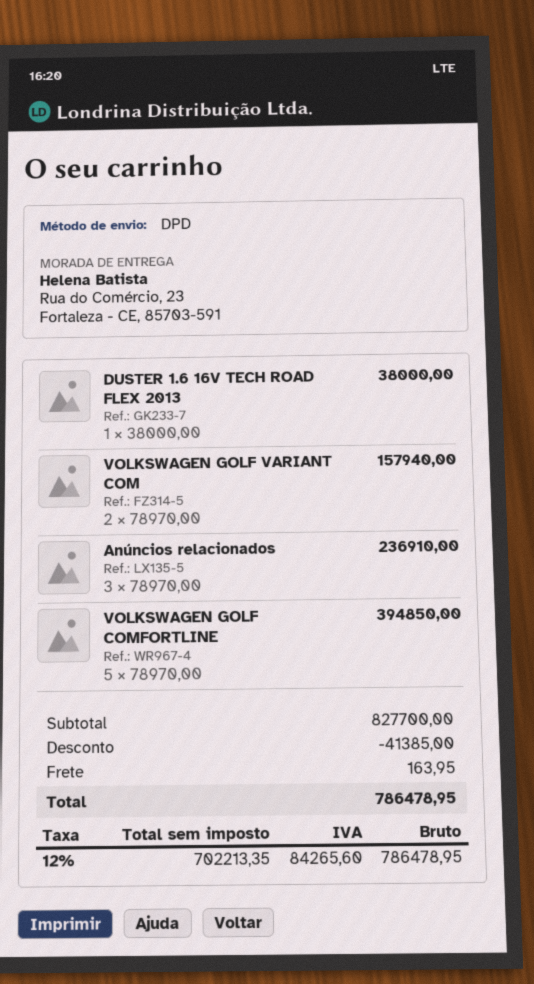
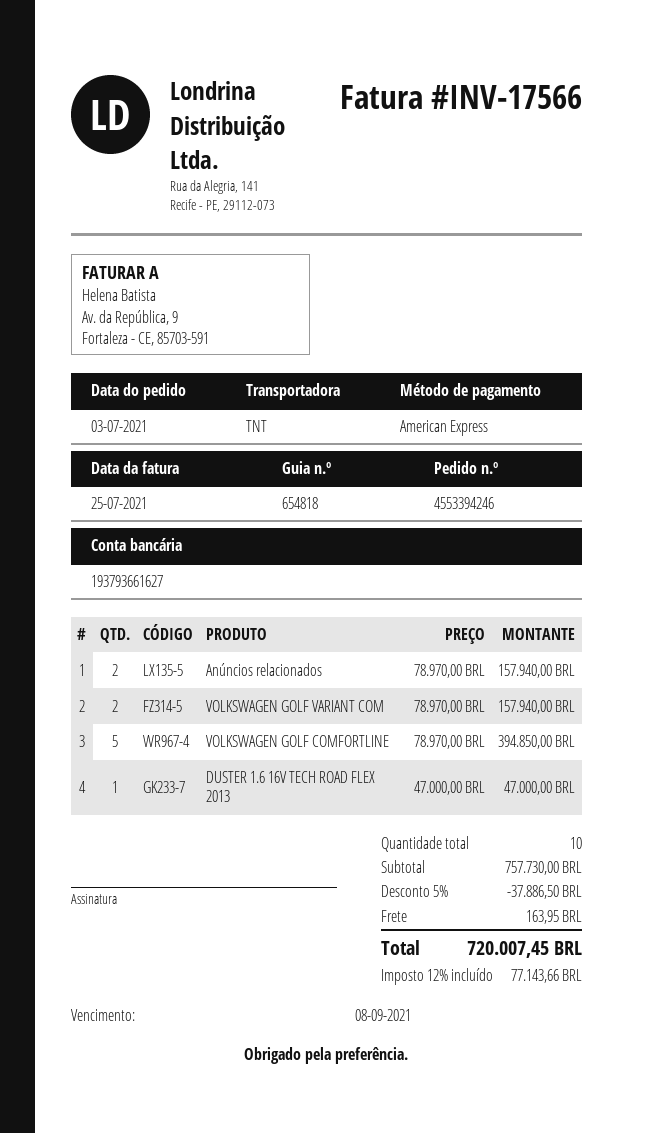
shipping method: DPD -> TNT
DUSTER 1.6 16V TECH ROAD FLEX 2013: 1 x 38000.00 = 38000.00 -> 1 x 47000.00 = 47000.00
Anúncios relacionados: 3 x 78970.00 = 236910.00 -> 2 x 78970.00 = 157940.00
subtotal: 827700.00 -> 757730.00
discount: 41385.00 -> 37886.50
tax: 12% = 84265.60 -> 12% = 77143.66
total: 786478.95 -> 720007.45

